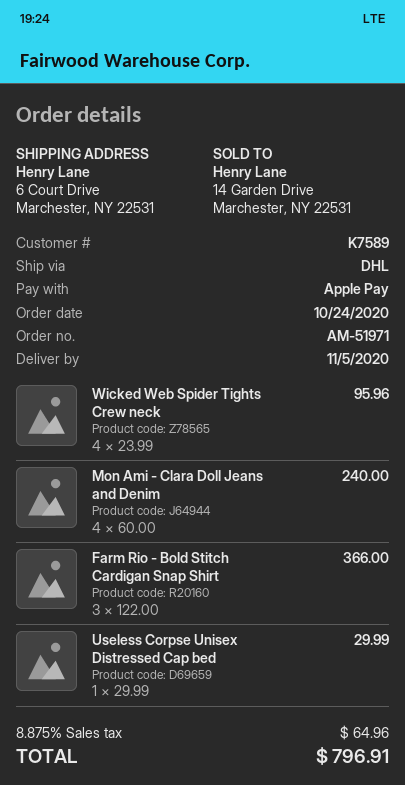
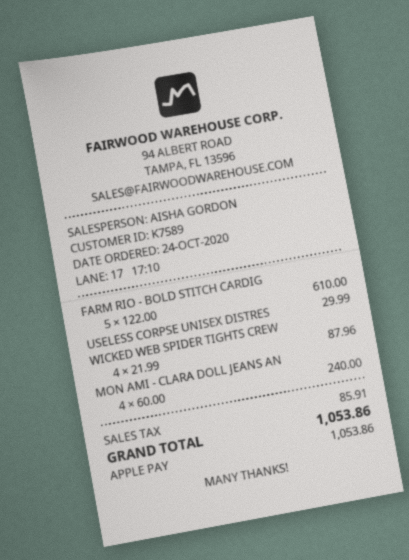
Wicked Web Spider Tights Crew neck: 4 x 23.99 = 95.96 -> 4 x 21.99 = 87.96
Farm Rio - Bold Stitch Cardigan Snap Shirt: 3 x 122.00 = 366.00 -> 5 x 122.00 = 610.00
tax: 64.96 -> 85.91
total: 796.91 -> 1053.86

